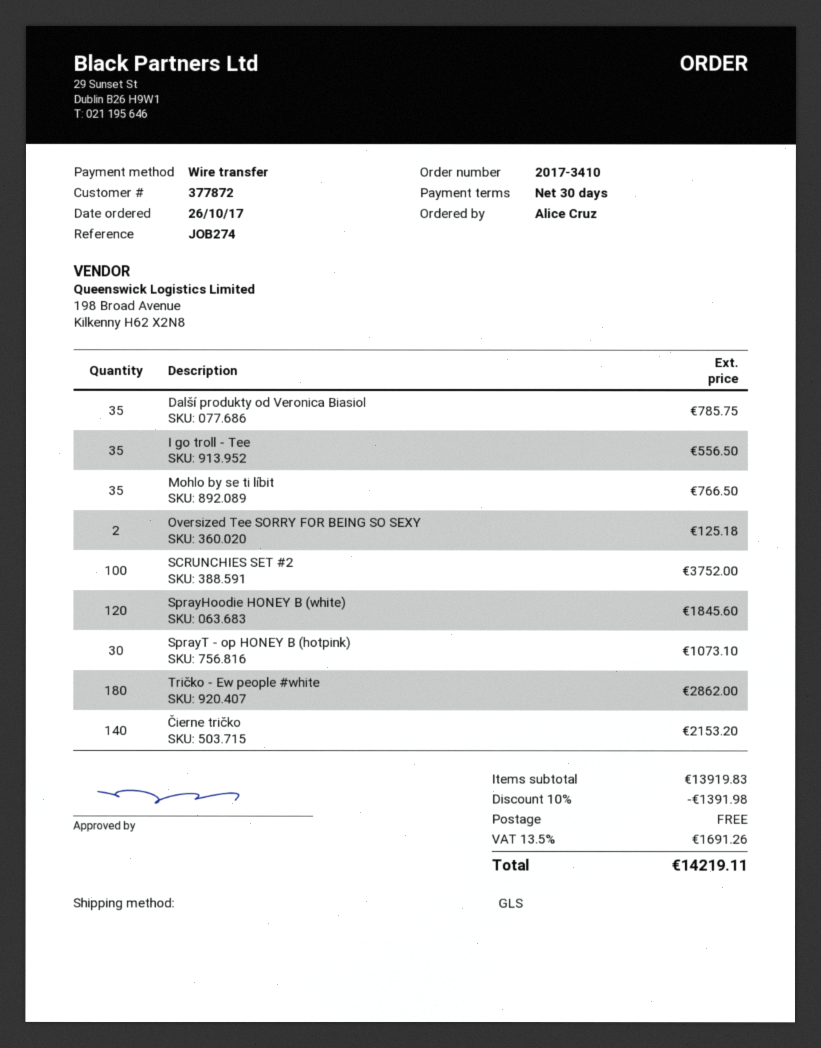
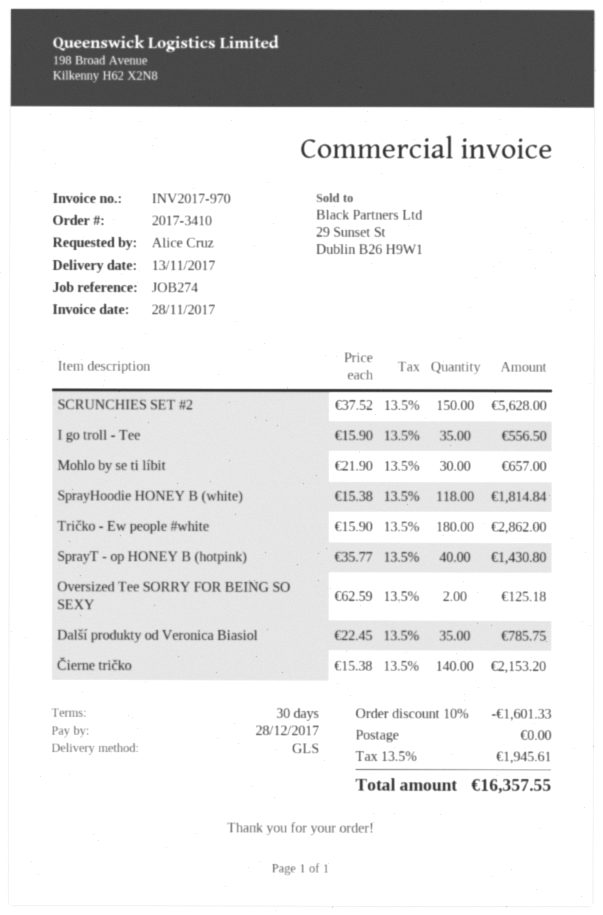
Mohlo by se ti líbit: 35 for 766.50 -> 30 for 657.00
SCRUNCHIES SET #2: 100 for 3752.00 -> 150 for 5628.00
SprayHoodie HONEY B (white): 120 for 1845.60 -> 118 for 1814.84
SprayT - op HONEY B (hotpink): 30 for 1073.10 -> 40 for 1430.80
discount: 10% = 1391.98 -> 10% = 1601.33
tax: 13.5% = 1691.26 -> 13.5% = 1945.61
total: 14219.11 -> 16357.55

